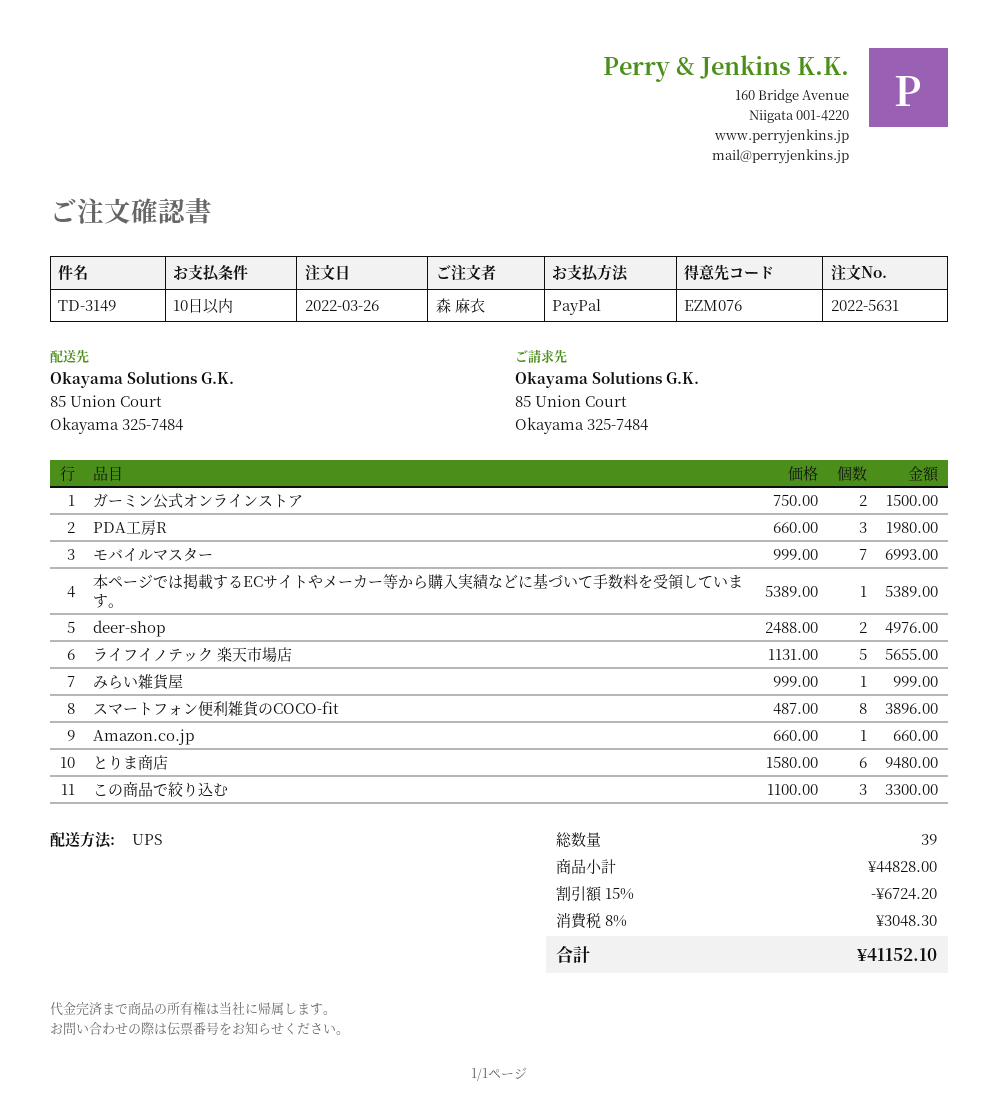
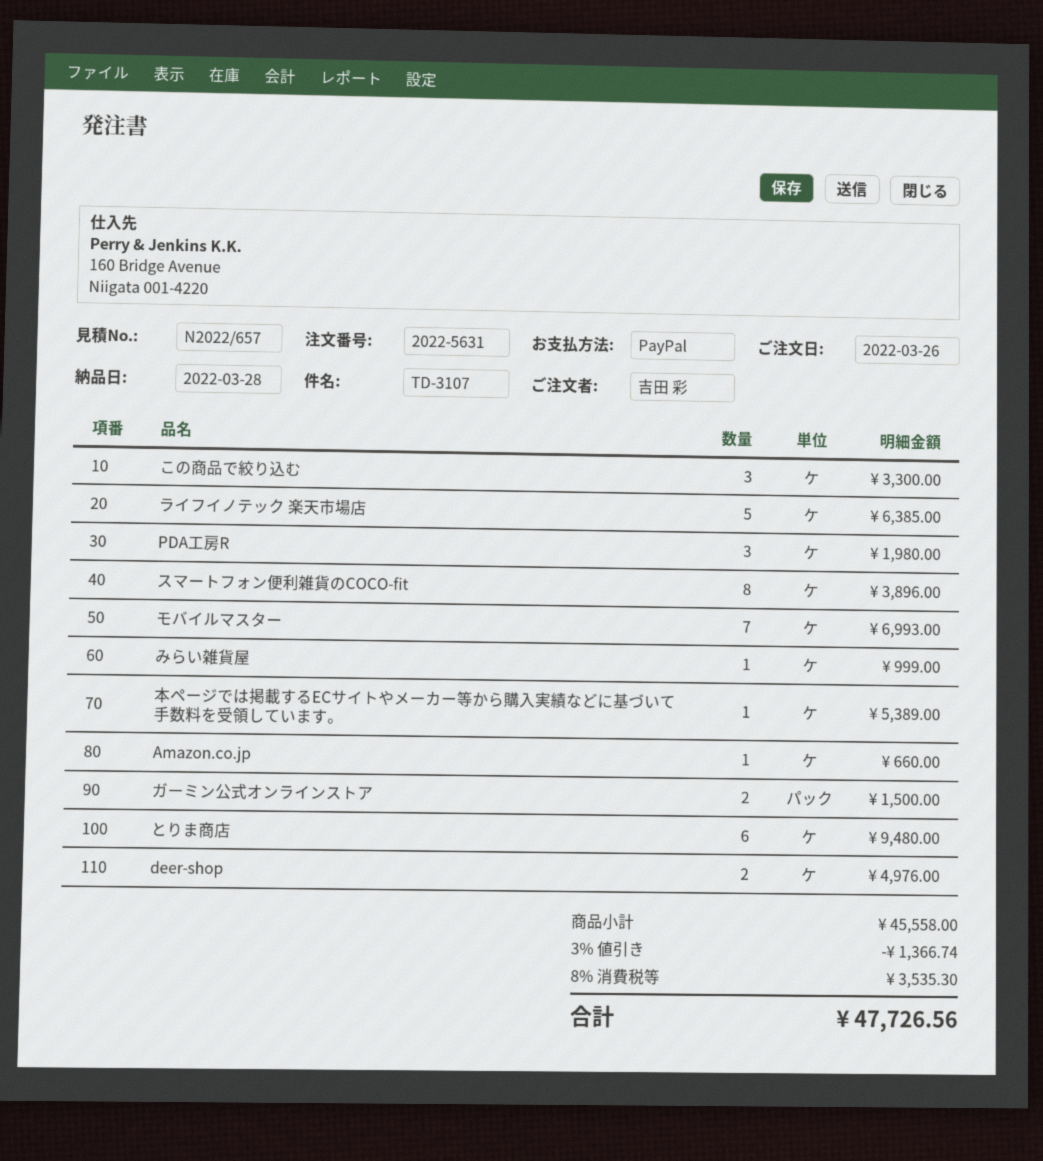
reference: TD-3149 -> TD-3107
ordered by: 森 麻衣 -> 吉田 彩
ライフイノテック 楽天市場店: 5 for 5655.00 -> 5 for 6385.00
subtotal: 44828.00 -> 45558.00
discount: 15% = 6724.20 -> 3% = 1366.74
tax: 8% = 3048.30 -> 8% = 3535.30
total: 41152.10 -> 47726.56

